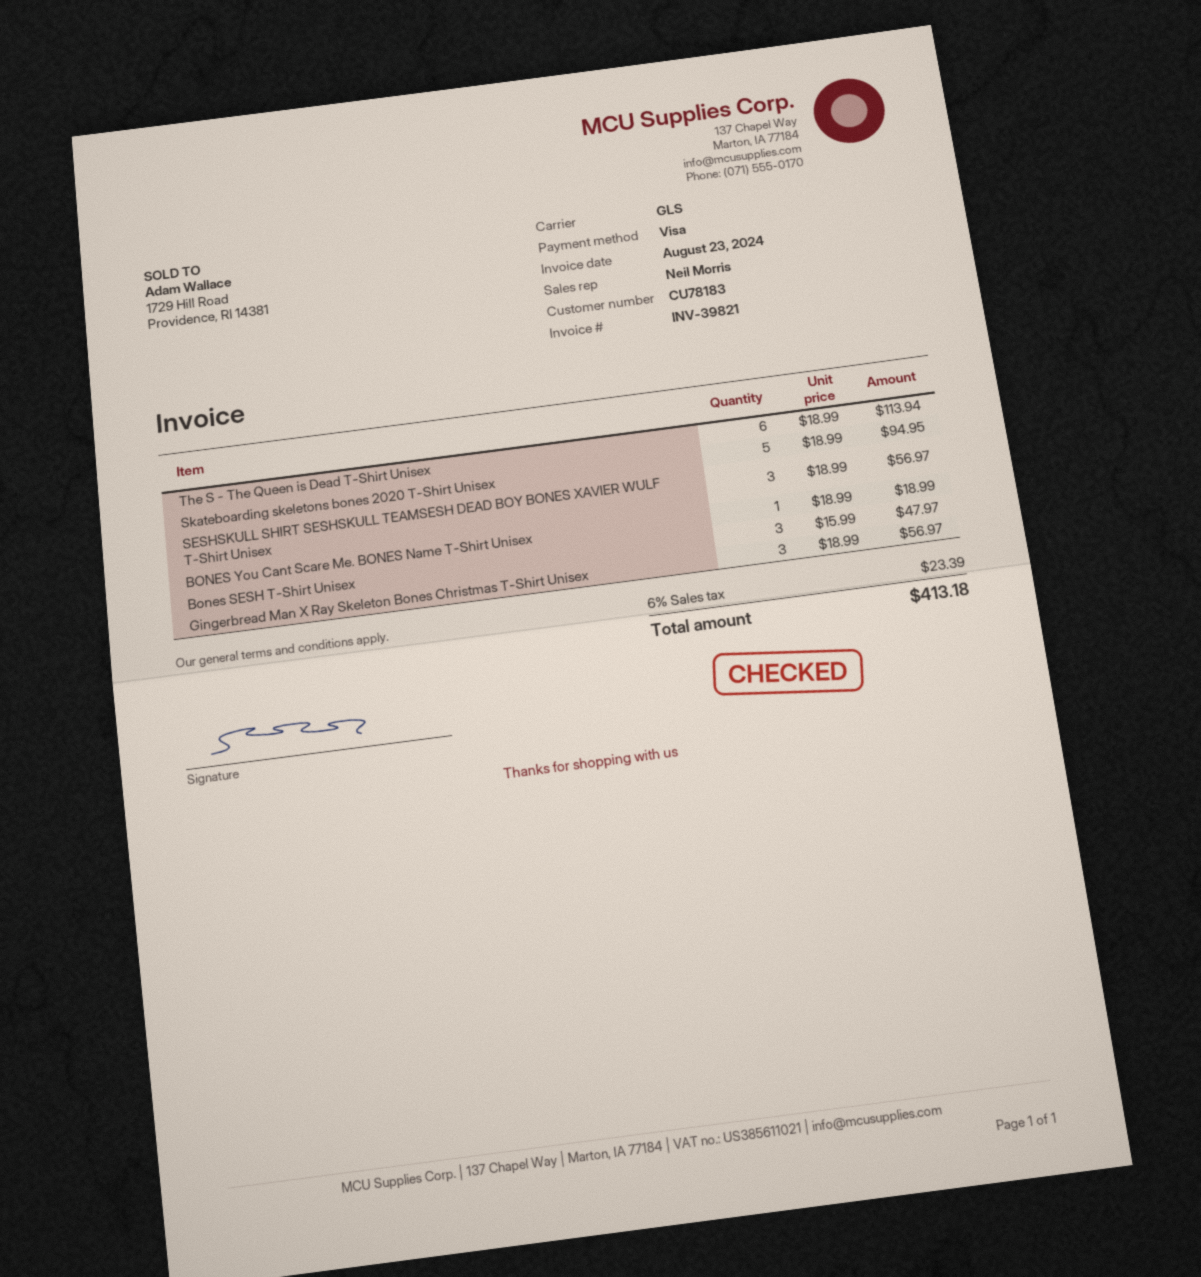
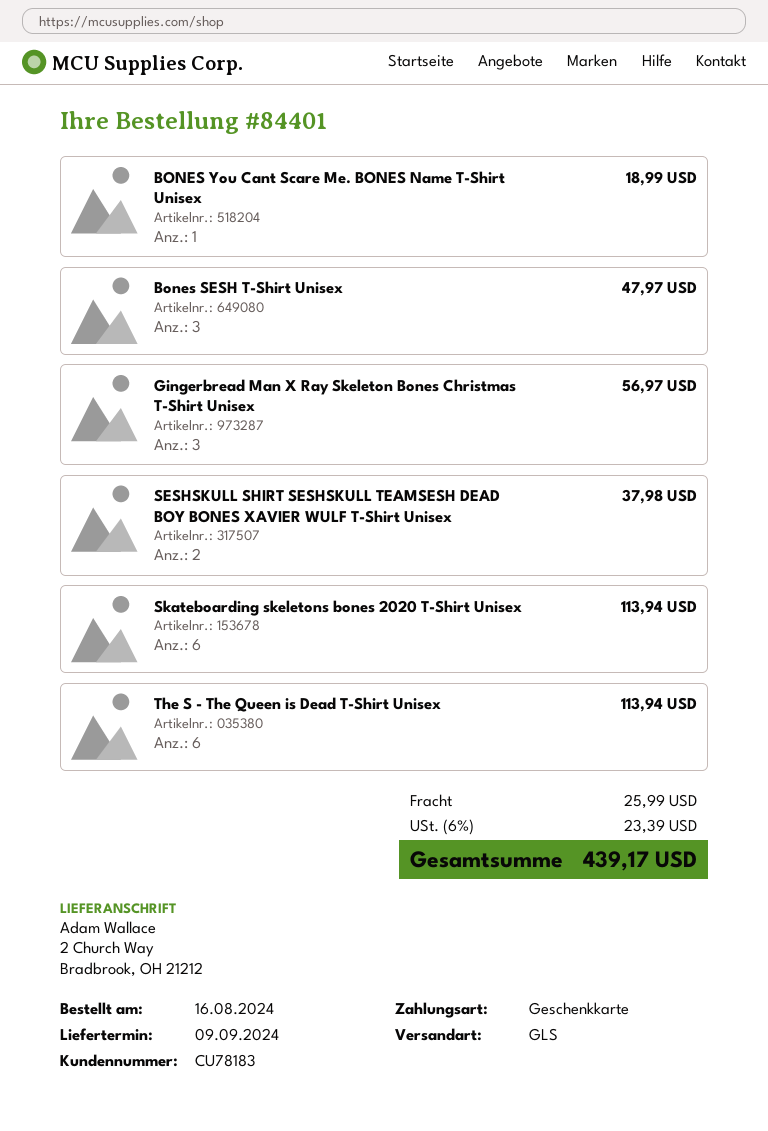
payment method: Visa -> gift card
Skateboarding skeletons bones 2020 T-Shirt Unisex: 5 for 94.95 -> 6 for 113.94
SESHSKULL SHIRT SESHSKULL TEAMSESH DEAD BOY BONES XAVIER WULF T-Shirt Unisex: 3 for 56.97 -> 2 for 37.98
shipping: none -> 25.99
total: 413.18 -> 439.17

